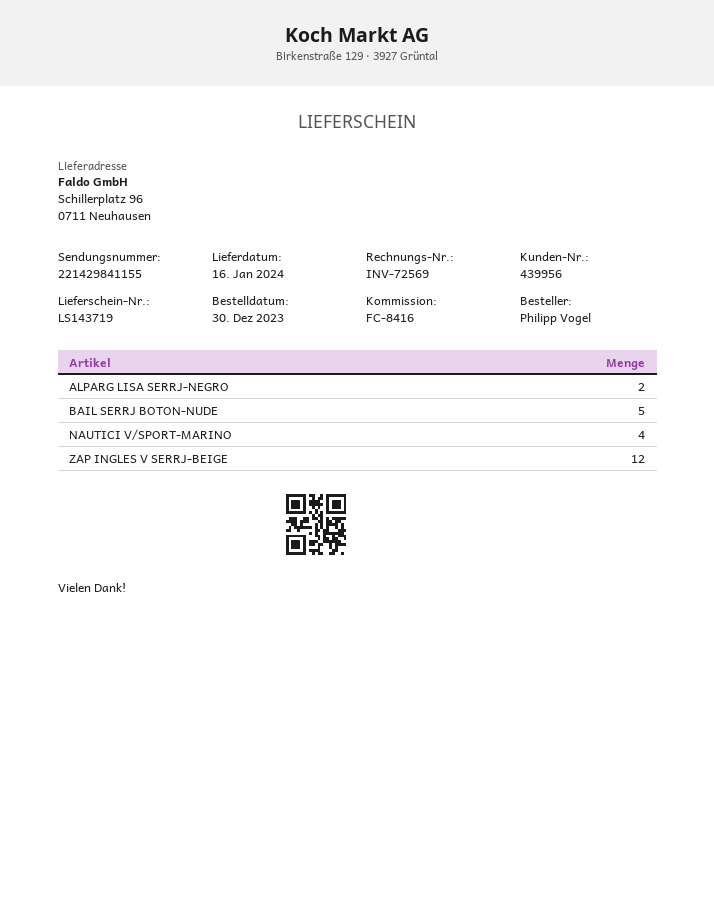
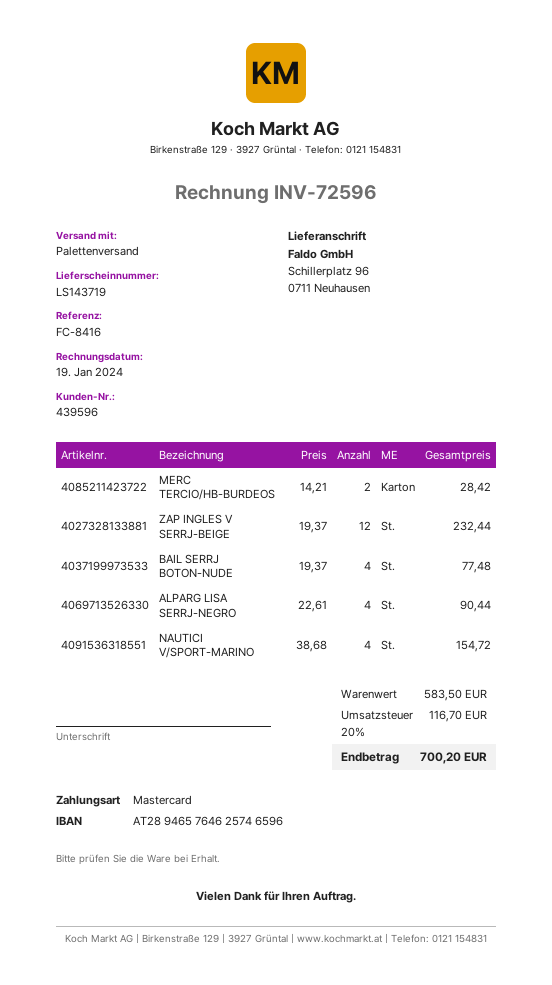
invoice number: INV-72569 -> INV-72596
customer number: 439956 -> 439596
ALPARG LISA SERRJ-NEGRO: 2 -> 4
BAIL SERRJ BOTON-NUDE: 5 -> 4
MERC TERCIO/HB-BURDEOS: none -> 2

